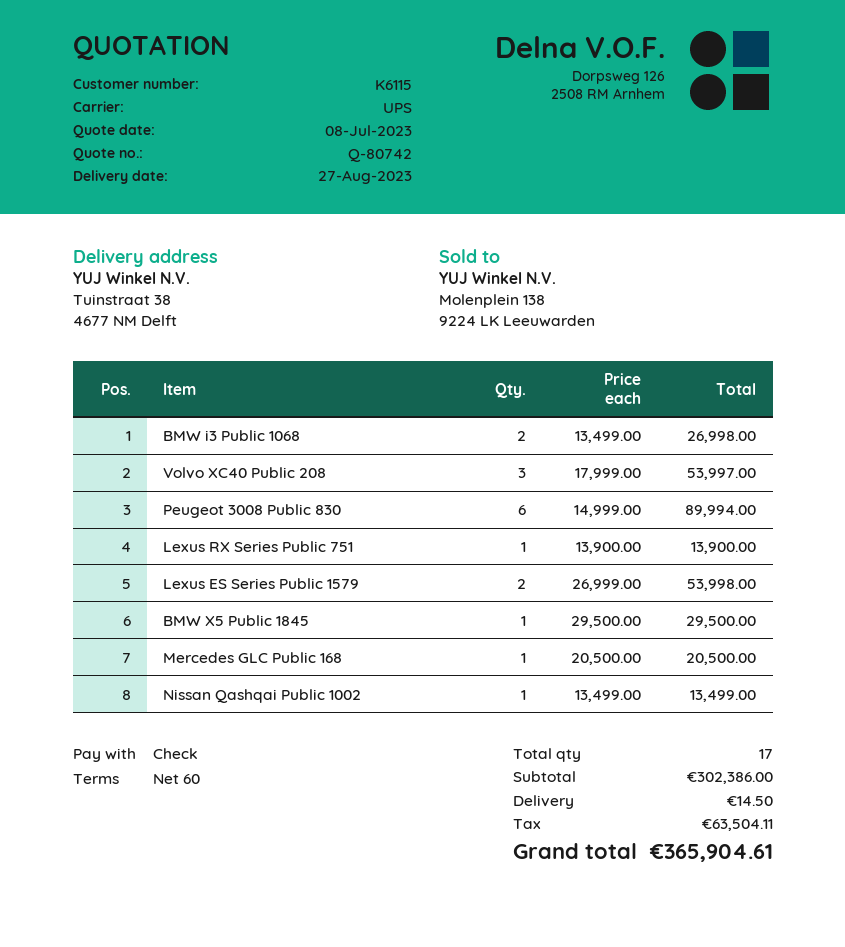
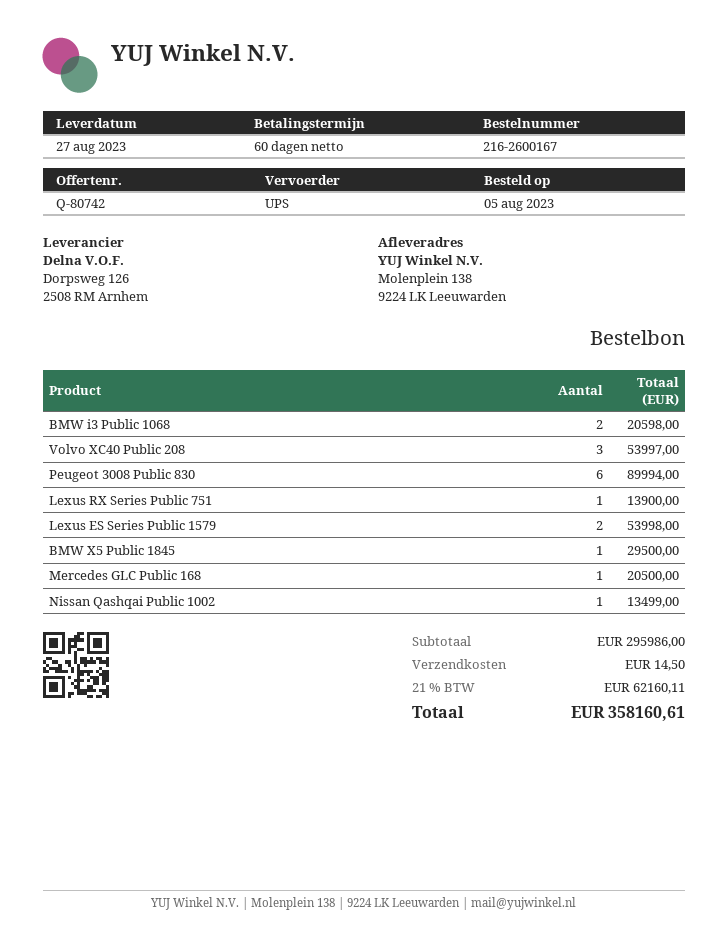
ship to: Tuinstraat 38, 4677 NM Delft -> Molenplein 138, 9224 LK Leeuwarden
BMW i3 Public 1068: 2 for 26998.00 -> 2 for 20598.00
subtotal: 302386.00 -> 295986.00
tax: 63504.11 -> 62160.11
total: 365904.61 -> 358160.61

